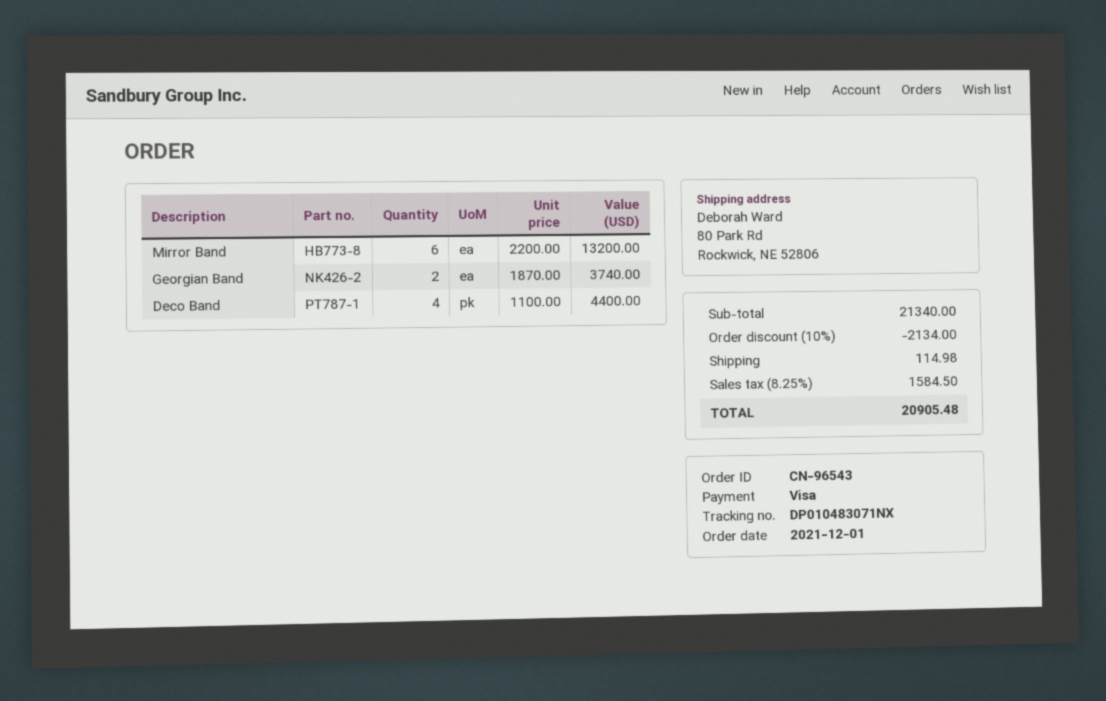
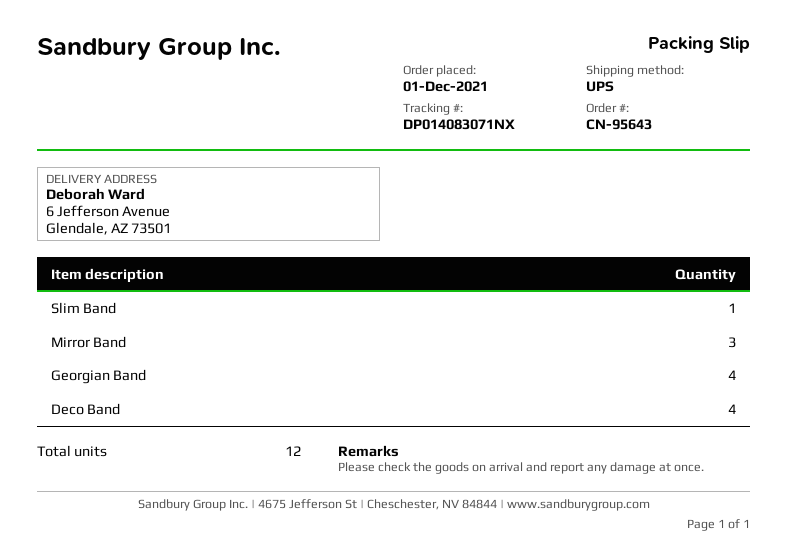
order number: CN-96543 -> CN-95643
tracking number: DP010483071NX -> DP014083071NX
ship to: 80 Park Rd, Rockwick, NE 52806 -> 6 Jefferson Avenue, Glendale, AZ 73501
Mirror Band: 6 -> 3
Georgian Band: 2 -> 4
Slim Band: none -> 1

